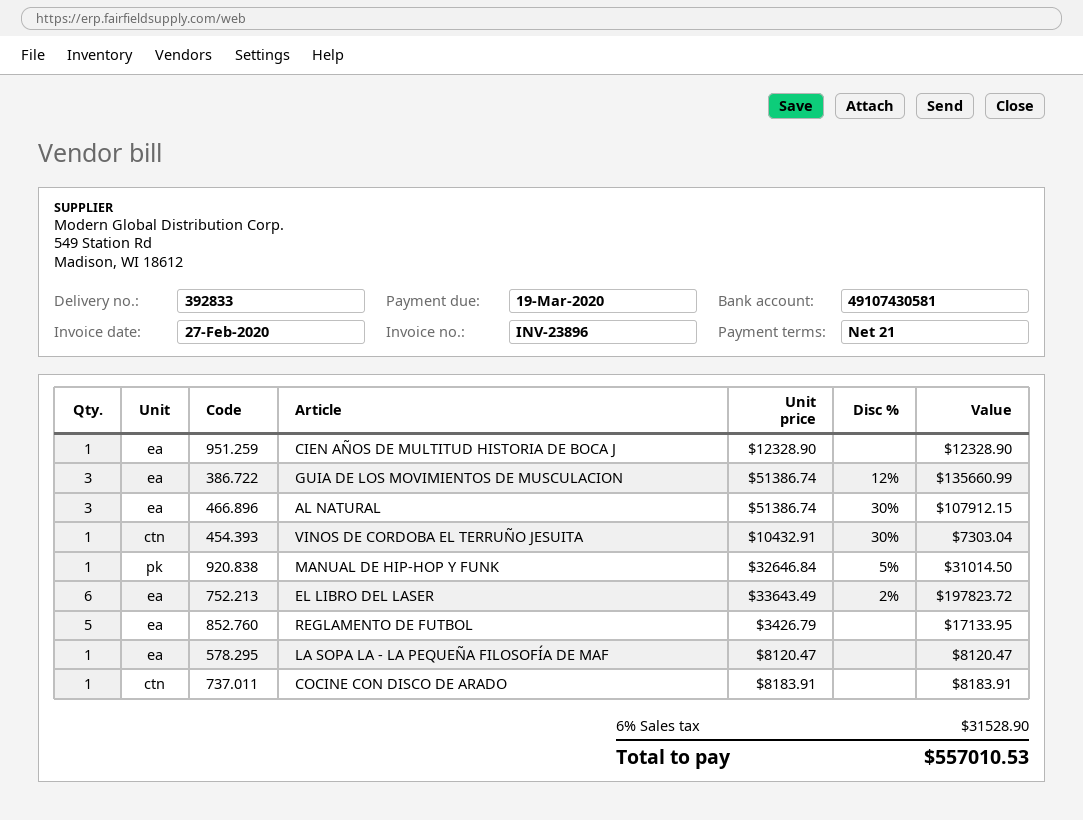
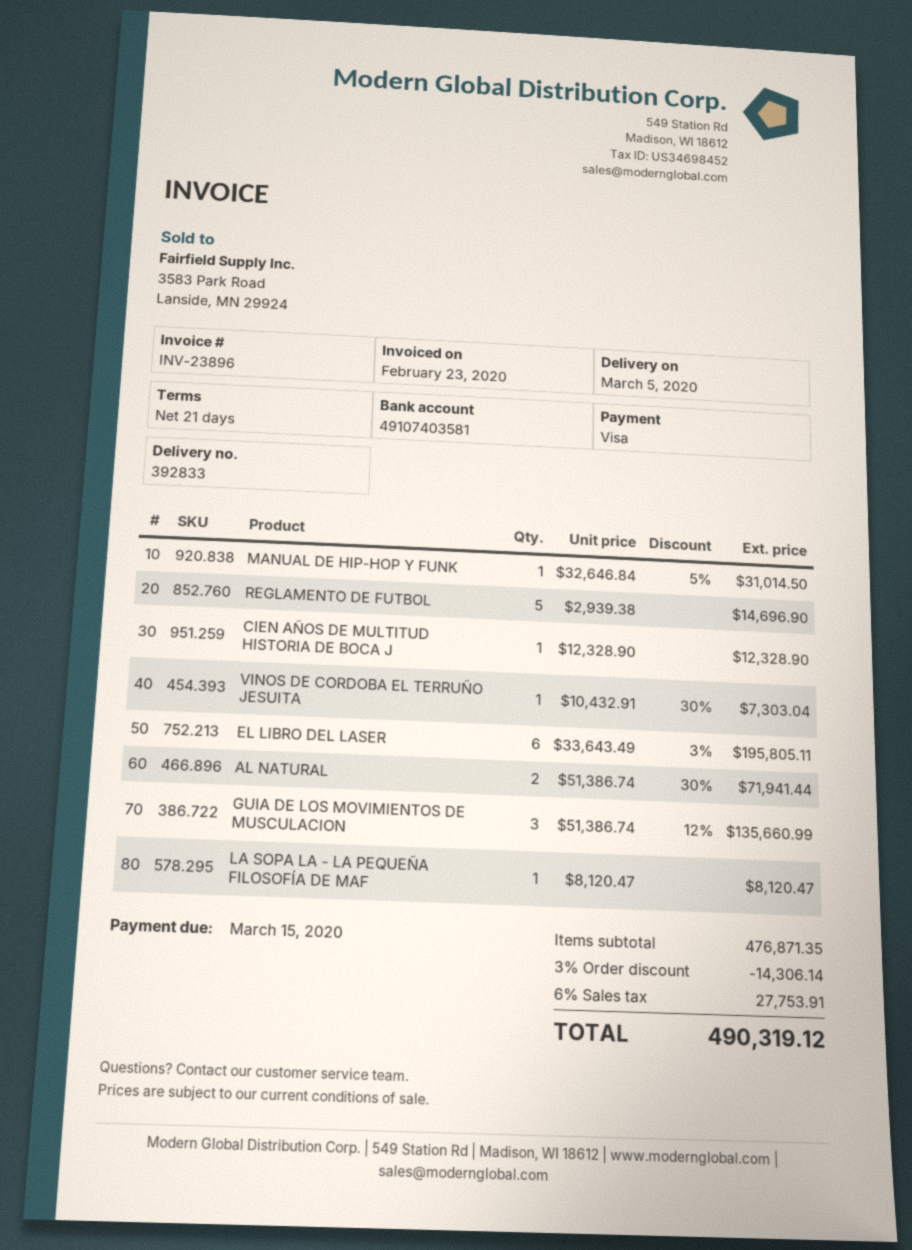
invoice date: 2020-02-27 -> 2020-02-23
due date: 2020-03-19 -> 2020-03-15
bank account: 49107430581 -> 49107403581
AL NATURAL: 3 x 51386.74 - 30% = 107912.15 -> 2 x 51386.74 - 30% = 71941.44
EL LIBRO DEL LASER: 6 x 33643.49 - 2% = 197823.72 -> 6 x 33643.49 - 3% = 195805.11
REGLAMENTO DE FUTBOL: 5 x 3426.79 = 17133.95 -> 5 x 2939.38 = 14696.90
COCINE CON DISCO DE ARADO: 1 x 8183.91 = 8183.91 -> none
discount: none -> 3% = 14306.14
tax: 6% = 31528.90 -> 6% = 27753.91
total: 557010.53 -> 490319.12

